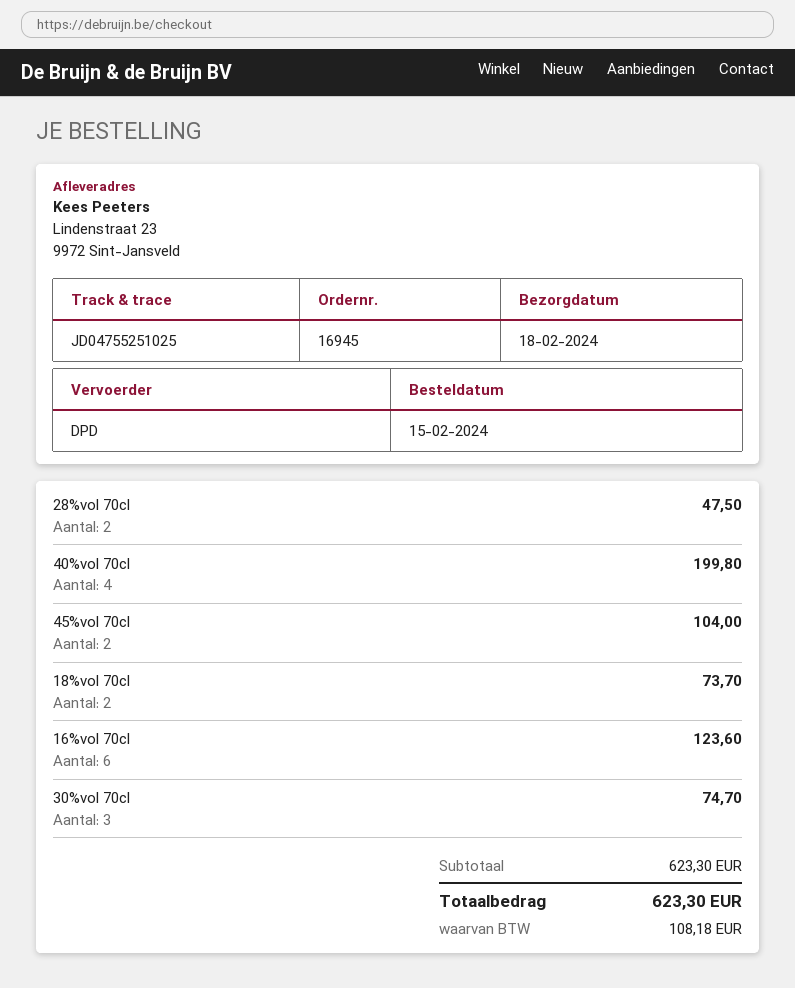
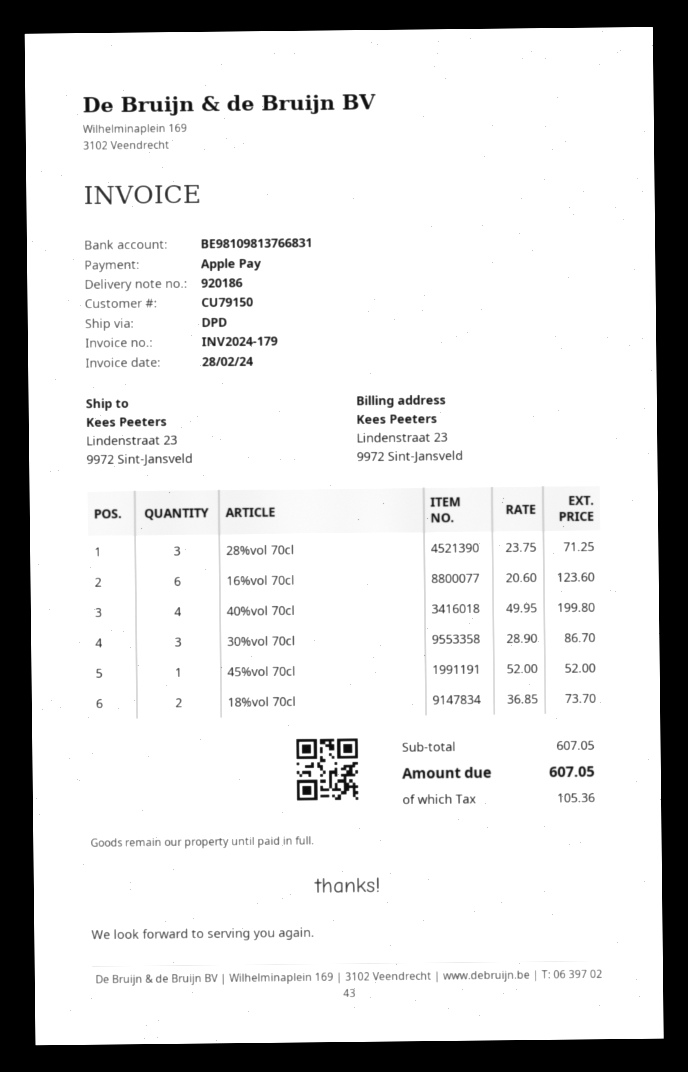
28%vol 70cl: 2 for 47.50 -> 3 for 71.25
45%vol 70cl: 2 for 104.00 -> 1 for 52.00
30%vol 70cl: 3 for 74.70 -> 3 for 86.70
subtotal: 623.30 -> 607.05
tax: 108.18 -> 105.36
total: 623.30 -> 607.05

